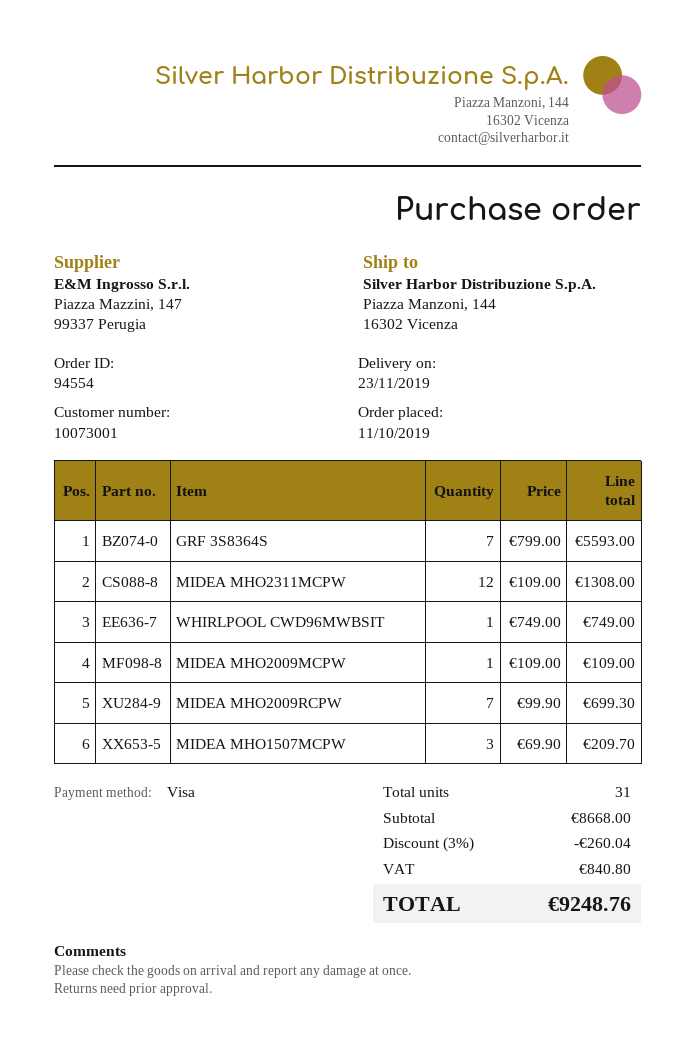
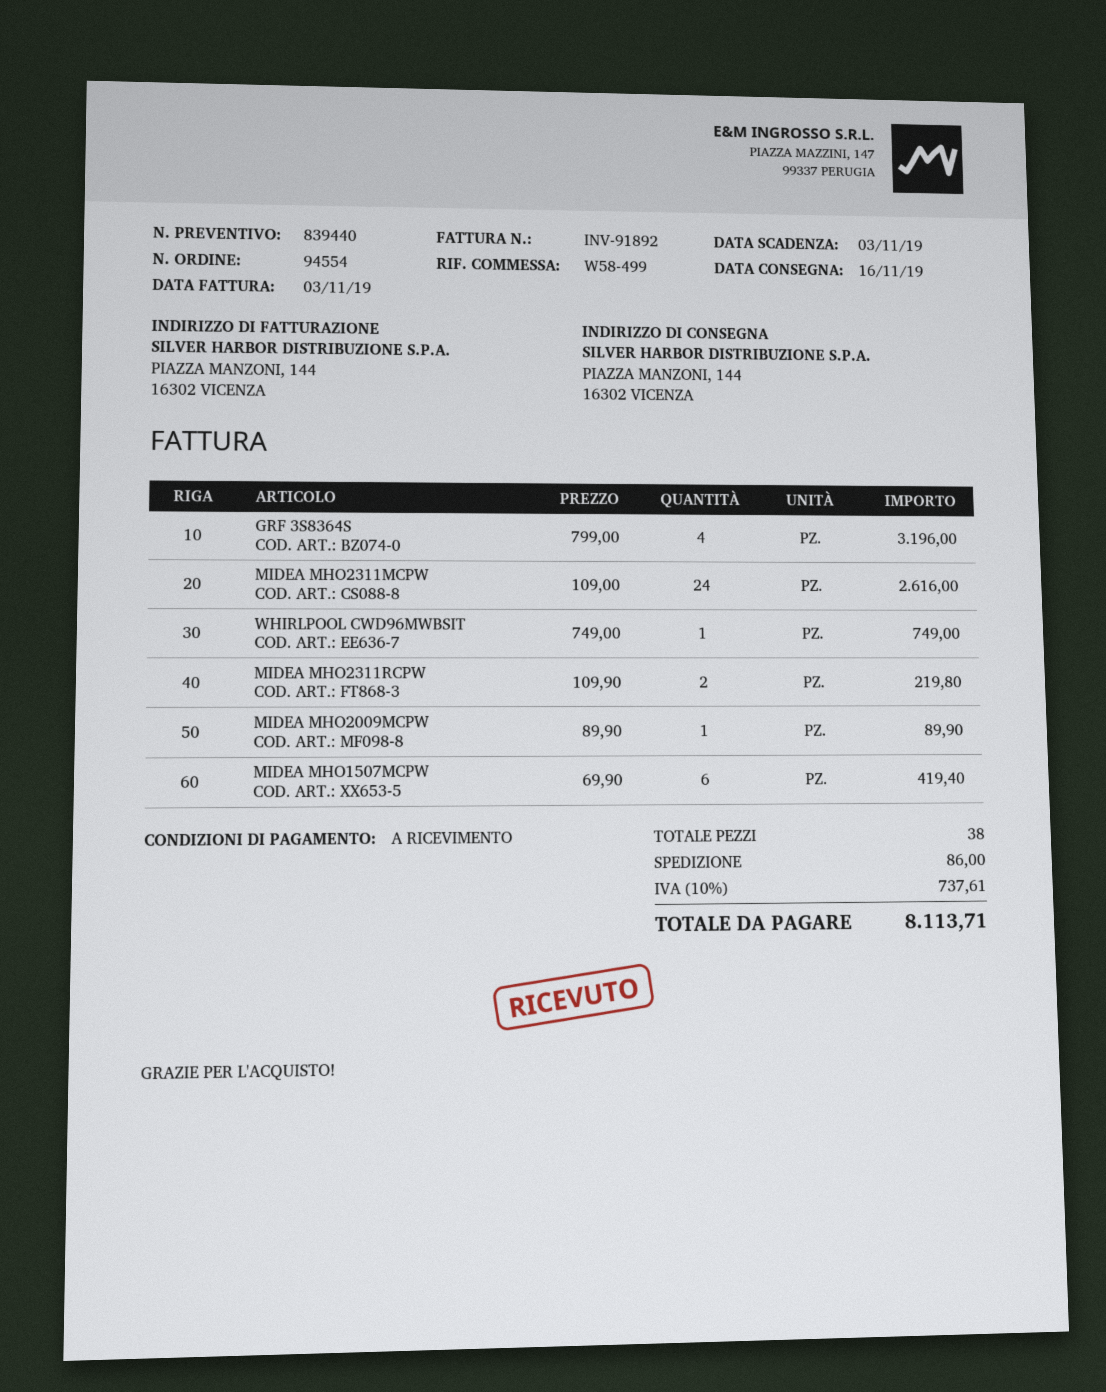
delivery date: 2019-11-23 -> 2019-11-16
GRF 3S8364S: 7 x 799.00 = 5593.00 -> 4 x 799.00 = 3196.00
MIDEA MHO2311MCPW: 12 x 109.00 = 1308.00 -> 24 x 109.00 = 2616.00
MIDEA MHO2009MCPW: 1 x 109.00 = 109.00 -> 1 x 89.90 = 89.90
MIDEA MHO2009RCPW: 7 x 99.90 = 699.30 -> none
MIDEA MHO1507MCPW: 3 x 69.90 = 209.70 -> 6 x 69.90 = 419.40
MIDEA MHO2311RCPW: none -> 2 x 109.90 = 219.80
total quantity: 31 -> 38
discount: 3% = 260.04 -> none
shipping: none -> 86.00
tax: 840.80 -> 737.61
total: 9248.76 -> 8113.71

